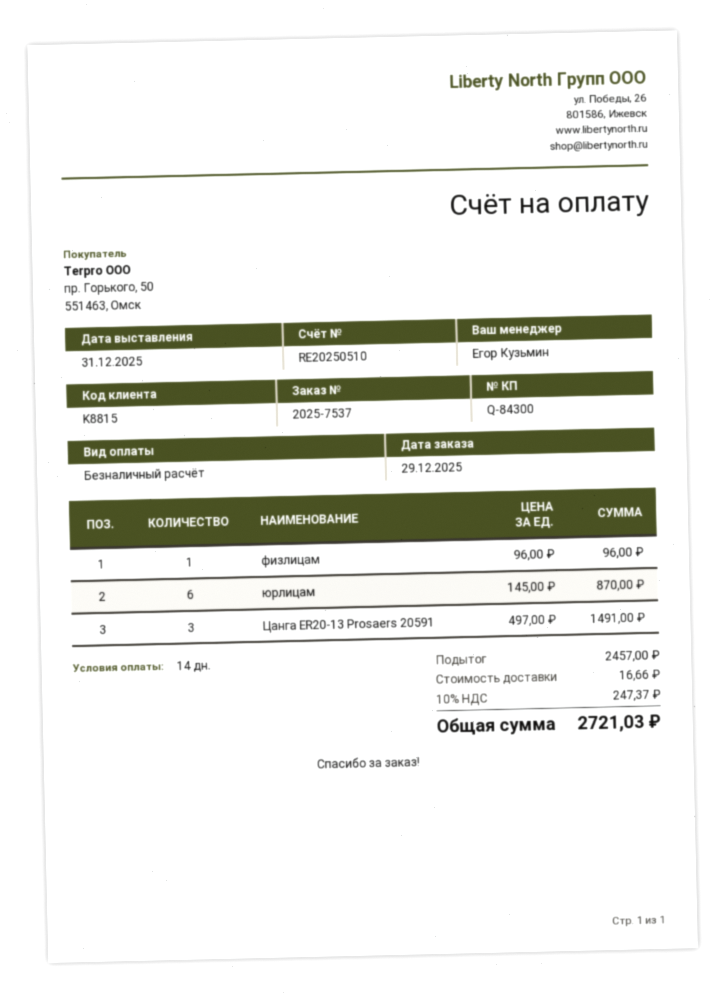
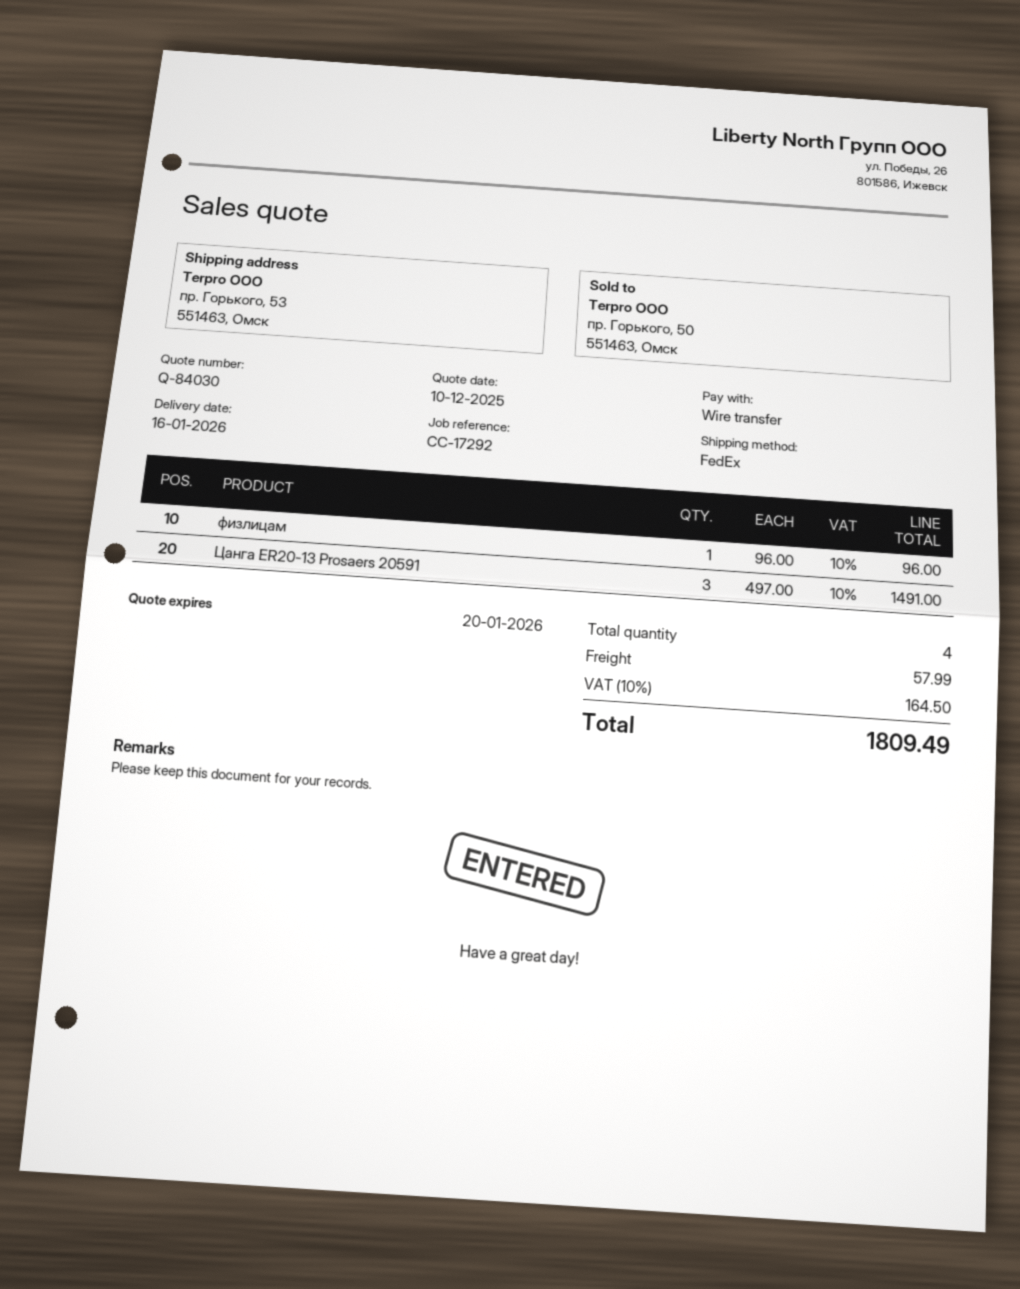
quote number: Q-84300 -> Q-84030
юрлицам: 6 x 145.00 = 870.00 -> none
shipping: 16.66 -> 57.99
tax: 10% = 247.37 -> 10% = 164.50
total: 2721.03 -> 1809.49

